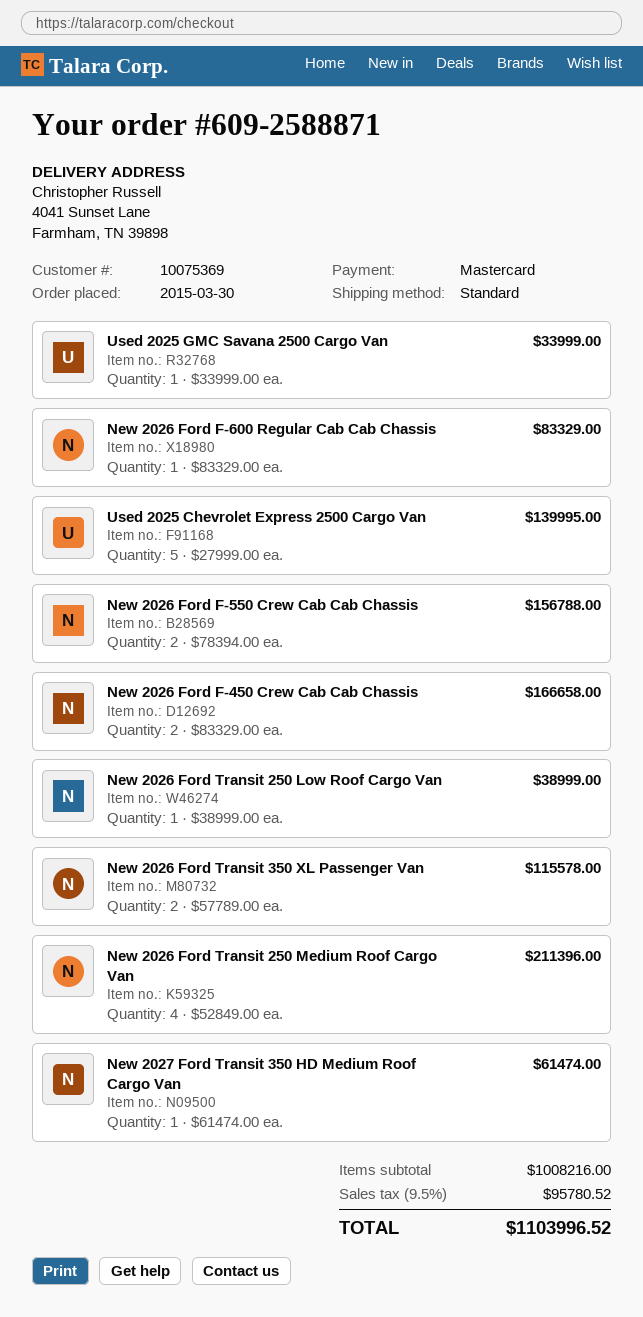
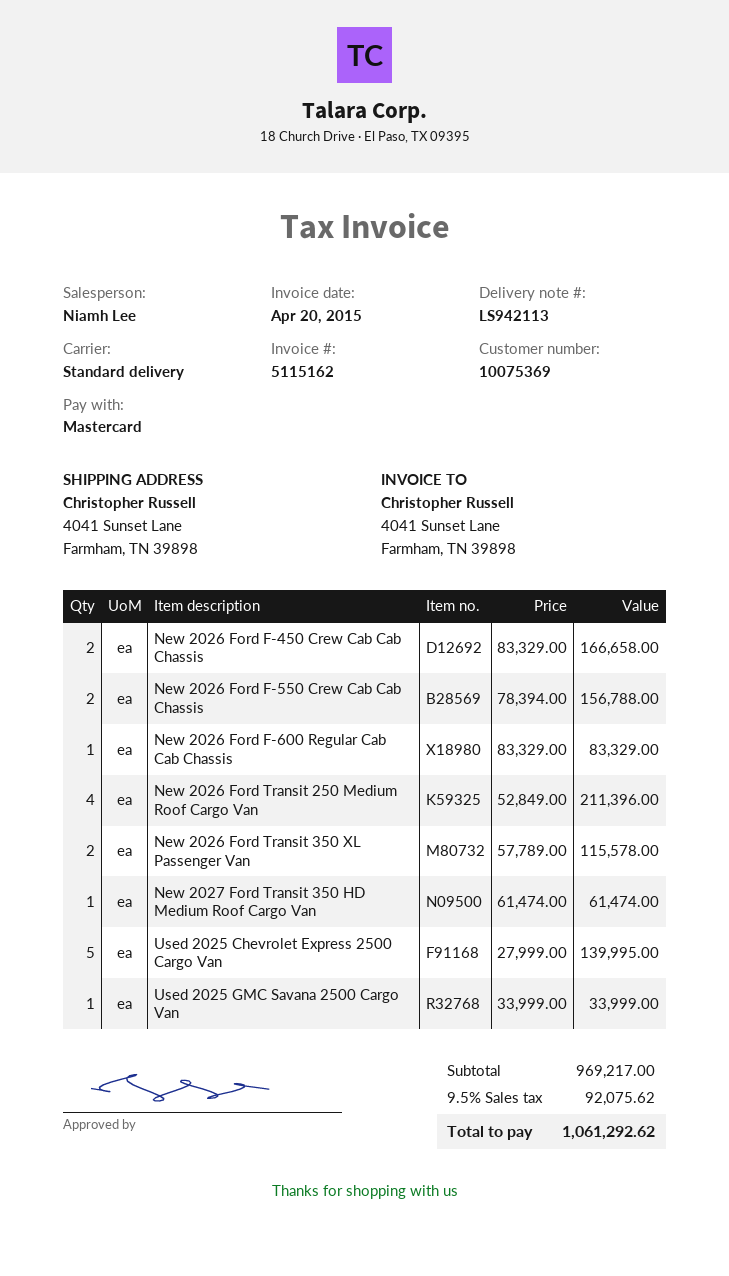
New 2026 Ford Transit 250 Low Roof Cargo Van: 1 x 38999.00 = 38999.00 -> none
subtotal: 1008216.00 -> 969217.00
tax: 9.5% = 95780.52 -> 9.5% = 92075.62
total: 1103996.52 -> 1061292.62

